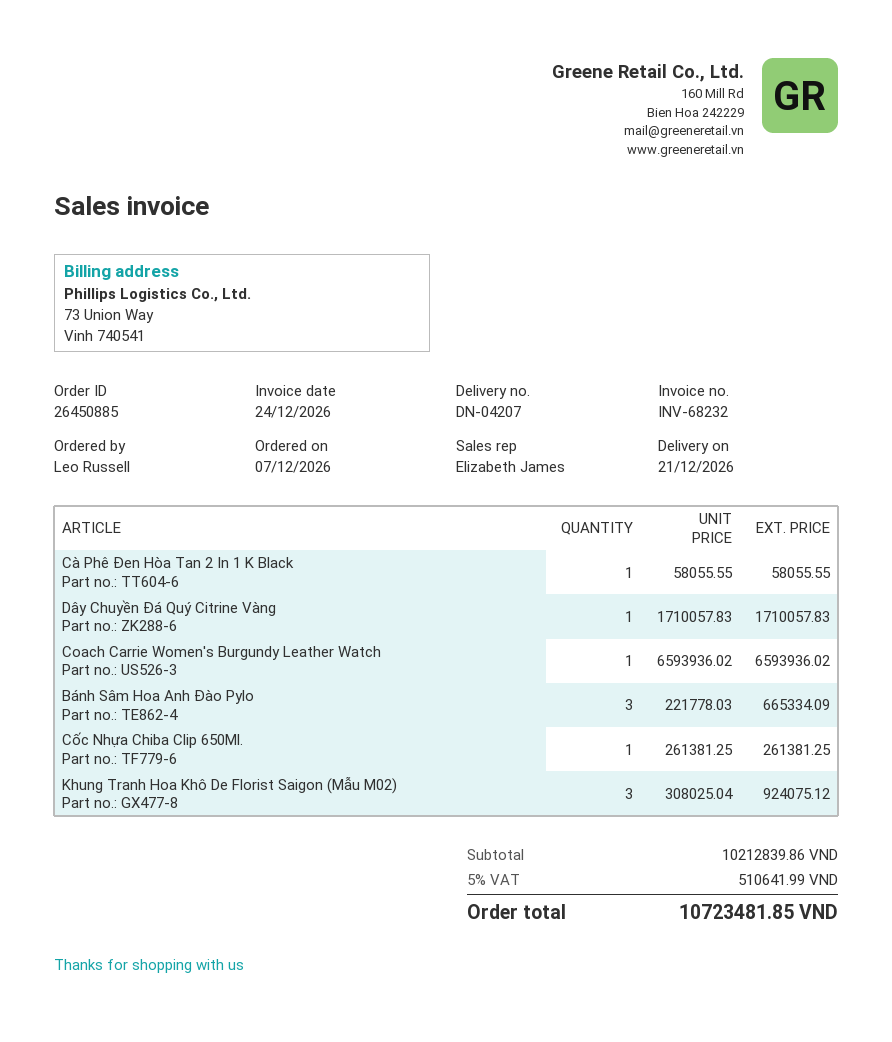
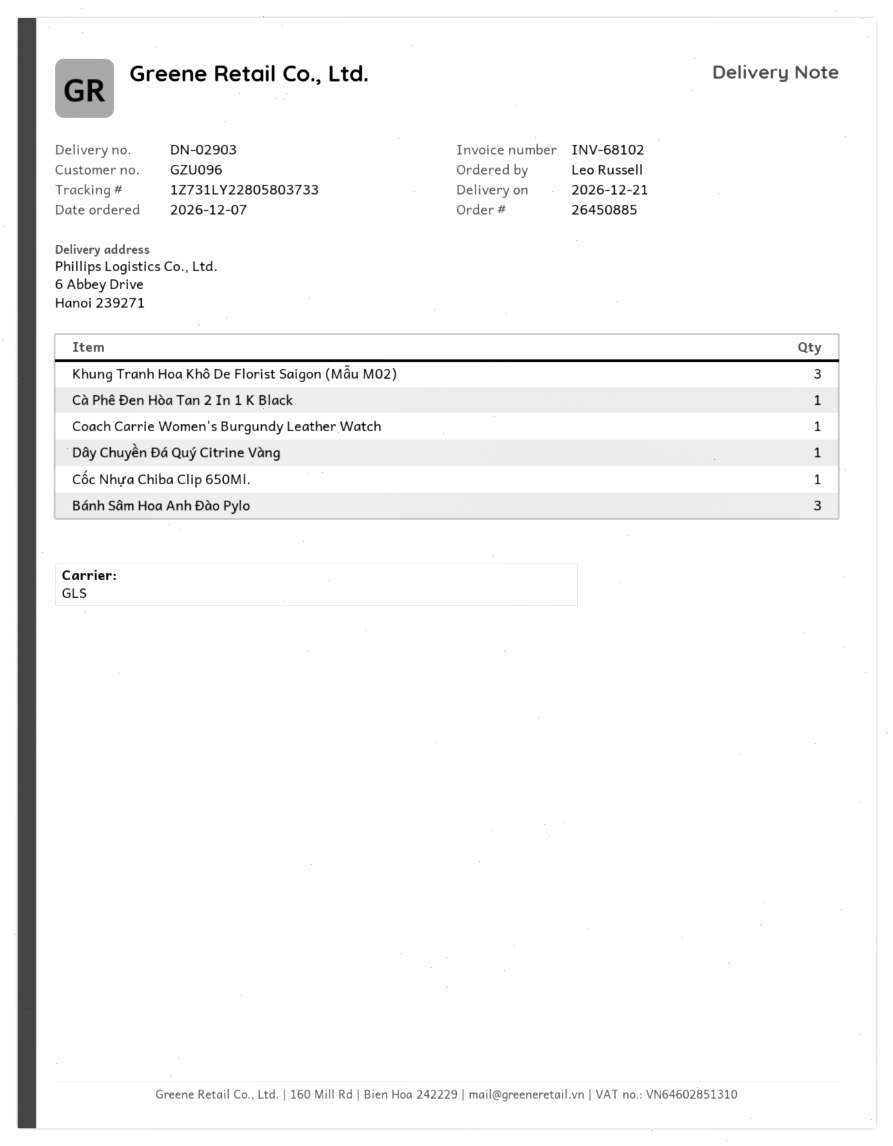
delivery note number: DN-04207 -> DN-02903
invoice number: INV-68232 -> INV-68102

